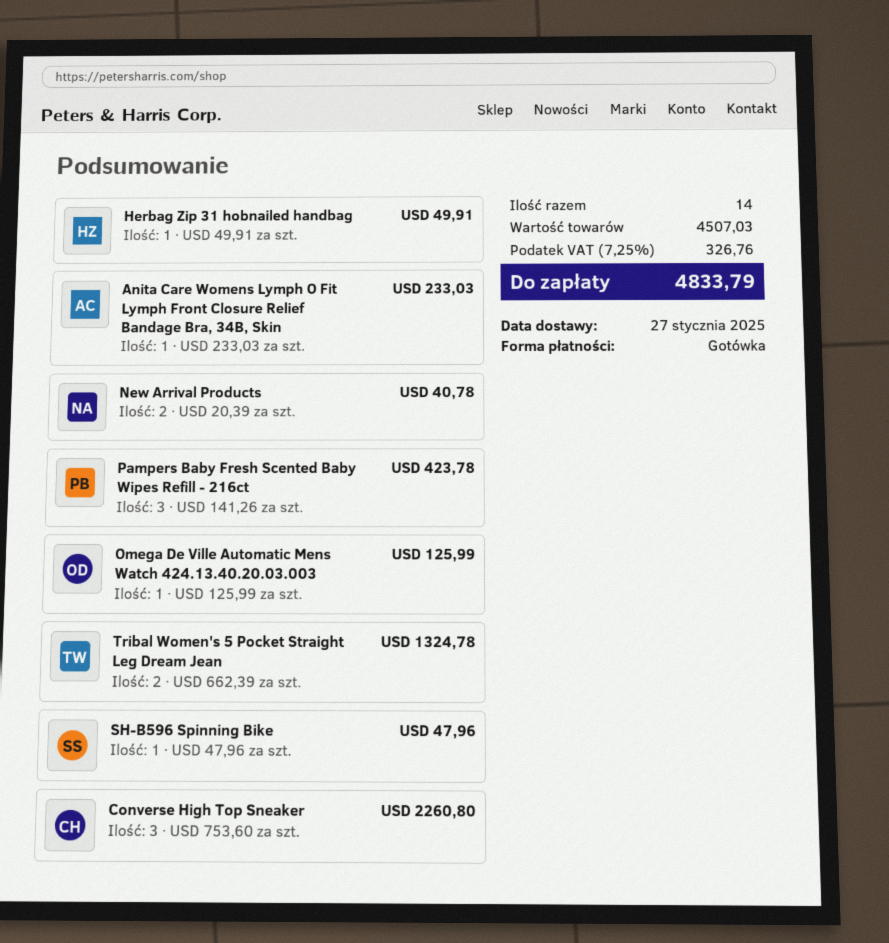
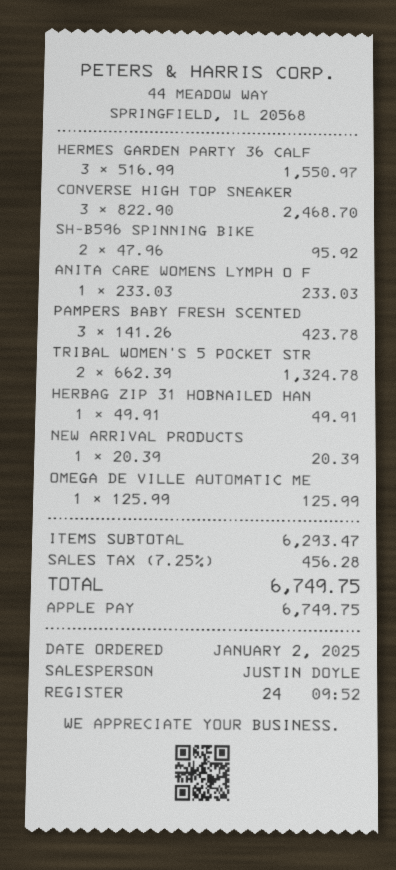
payment method: cash -> Apple Pay
New Arrival Products: 2 x 20.39 = 40.78 -> 1 x 20.39 = 20.39
SH-B596 Spinning Bike: 1 x 47.96 = 47.96 -> 2 x 47.96 = 95.92
Converse High Top Sneaker: 3 x 753.60 = 2260.80 -> 3 x 822.90 = 2468.70
HERMES GARDEN PARTY 36 CALF: none -> 3 x 516.99 = 1550.97
subtotal: 4507.03 -> 6293.47
tax: 7.25% = 326.76 -> 7.25% = 456.28
total: 4833.79 -> 6749.75

